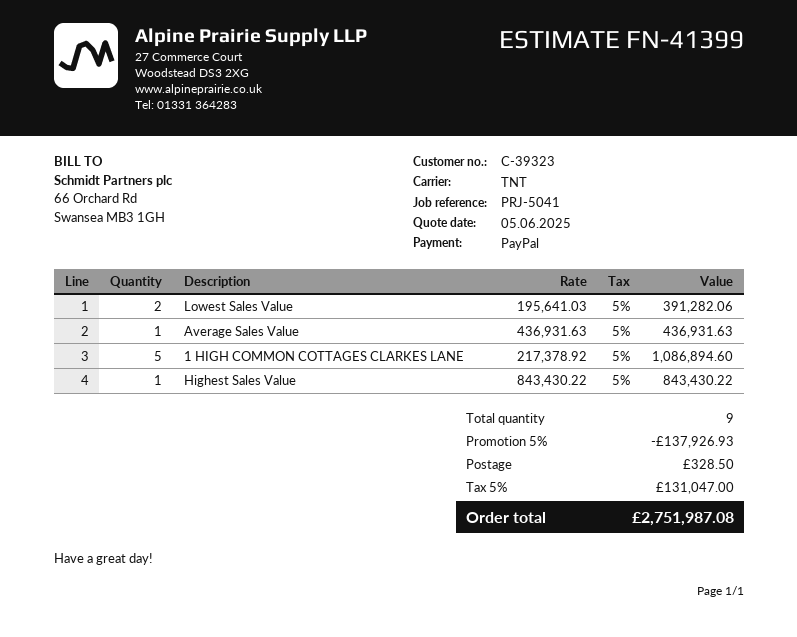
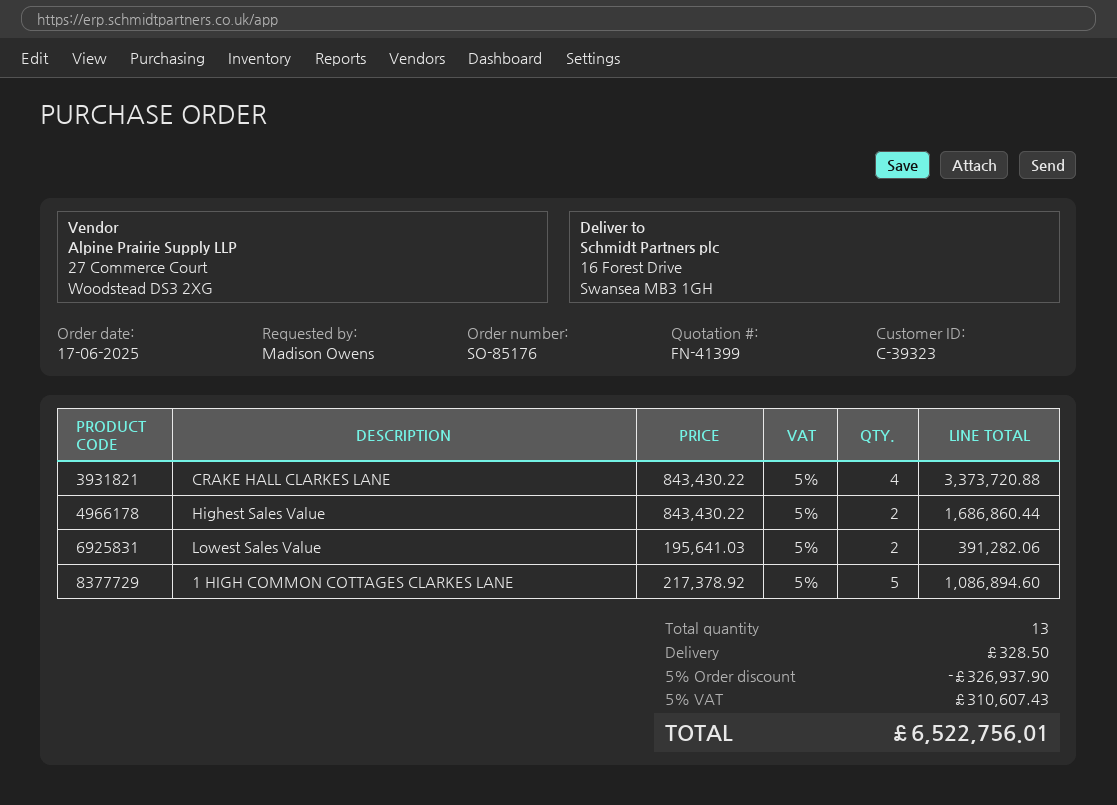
Average Sales Value: 1 x 436931.63 = 436931.63 -> none
Highest Sales Value: 1 x 843430.22 = 843430.22 -> 2 x 843430.22 = 1686860.44
CRAKE HALL CLARKES LANE: none -> 4 x 843430.22 = 3373720.88
total quantity: 9 -> 13
discount: 5% = 137926.93 -> 5% = 326937.90
tax: 5% = 131047.00 -> 5% = 310607.43
total: 2751987.08 -> 6522756.01

